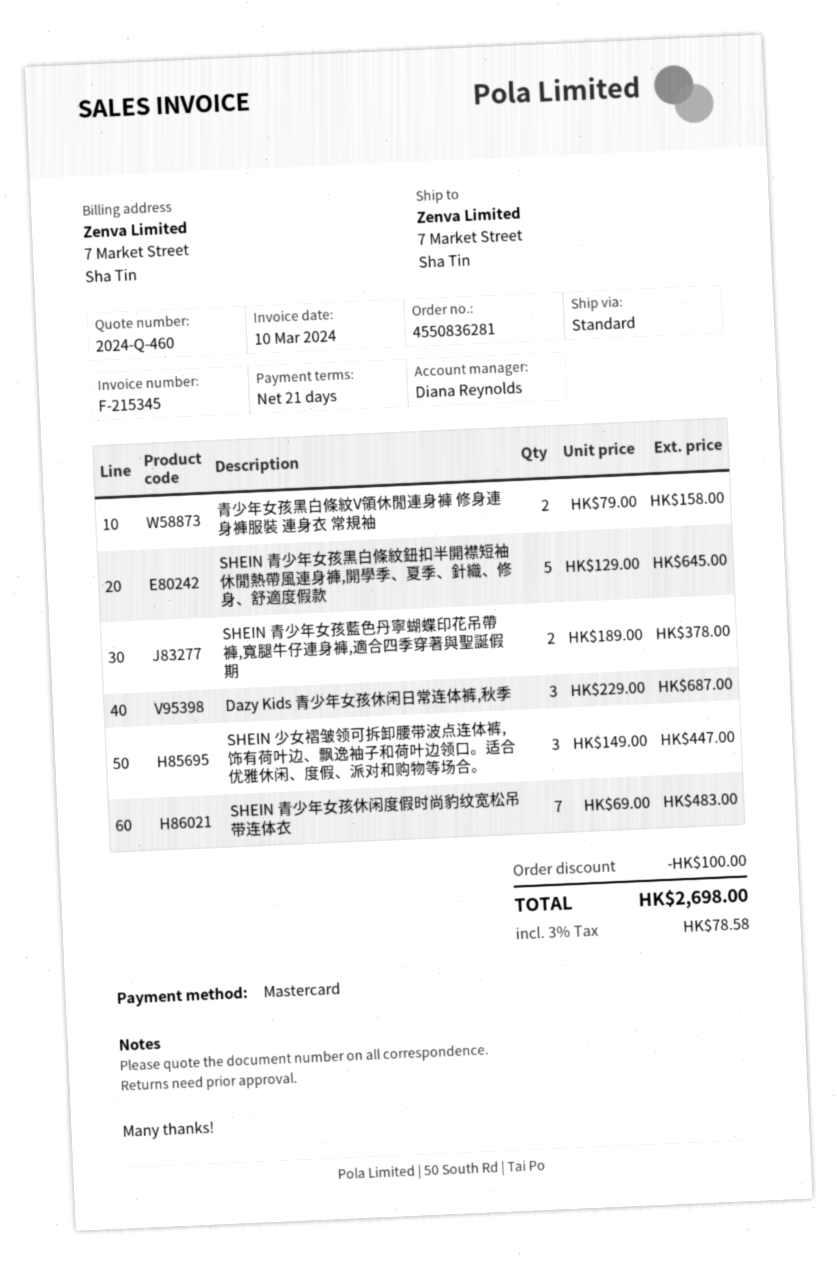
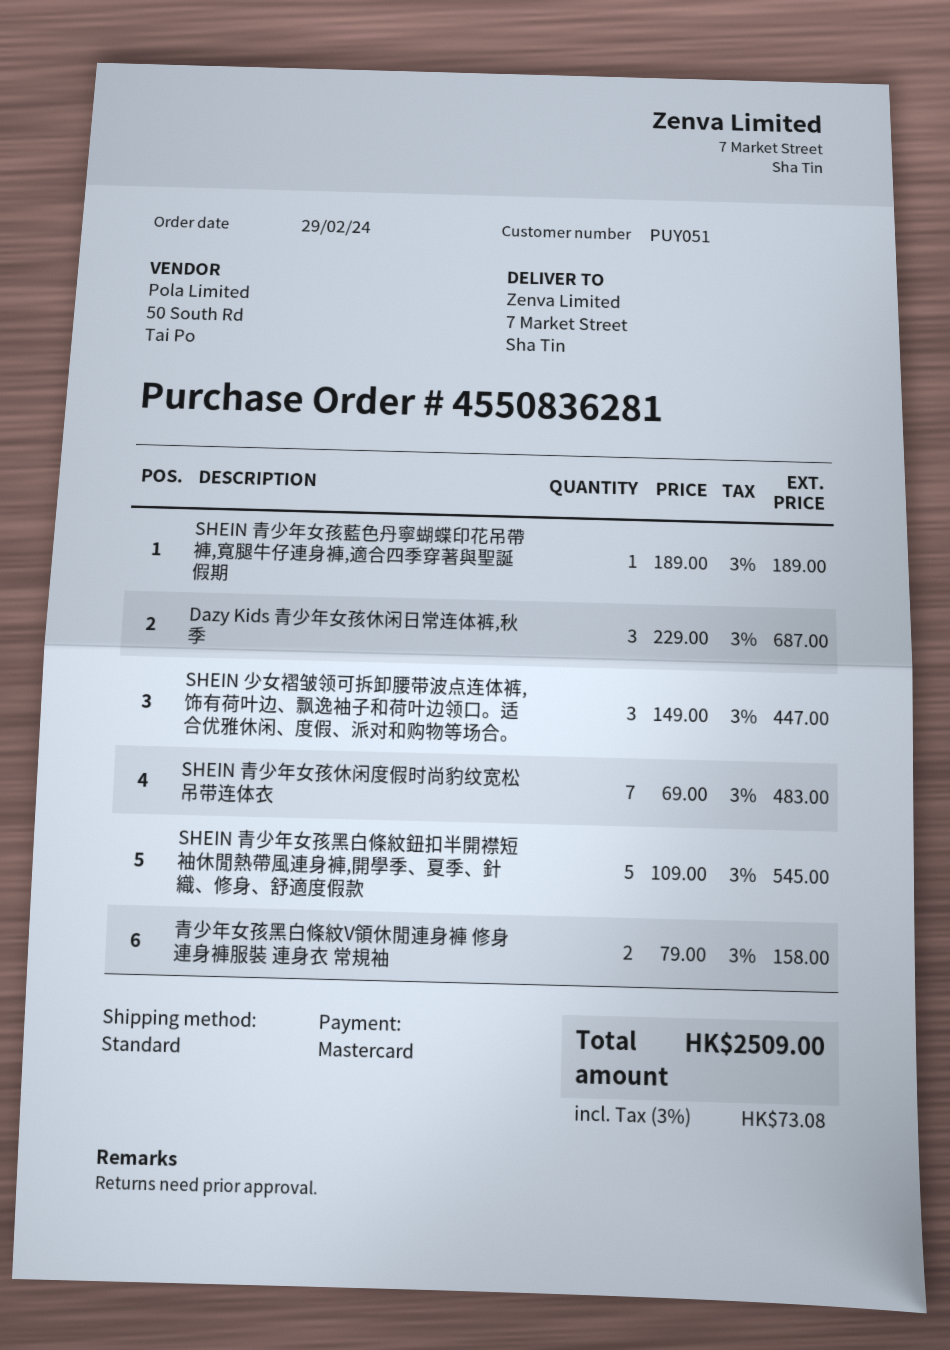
SHEIN 青少年女孩黑白條紋鈕扣半開襟短袖休閒熱帶風連身褲,開學季、夏季、針織、修身、舒適度假款: 5 x 129.00 = 645.00 -> 5 x 109.00 = 545.00
SHEIN 青少年女孩藍色丹寧蝴蝶印花吊帶褲,寬腿牛仔連身褲,適合四季穿著與聖誕假期: 2 x 189.00 = 378.00 -> 1 x 189.00 = 189.00
discount: 100.00 -> none
tax: 3% = 78.58 -> 3% = 73.08
total: 2698.00 -> 2509.00

